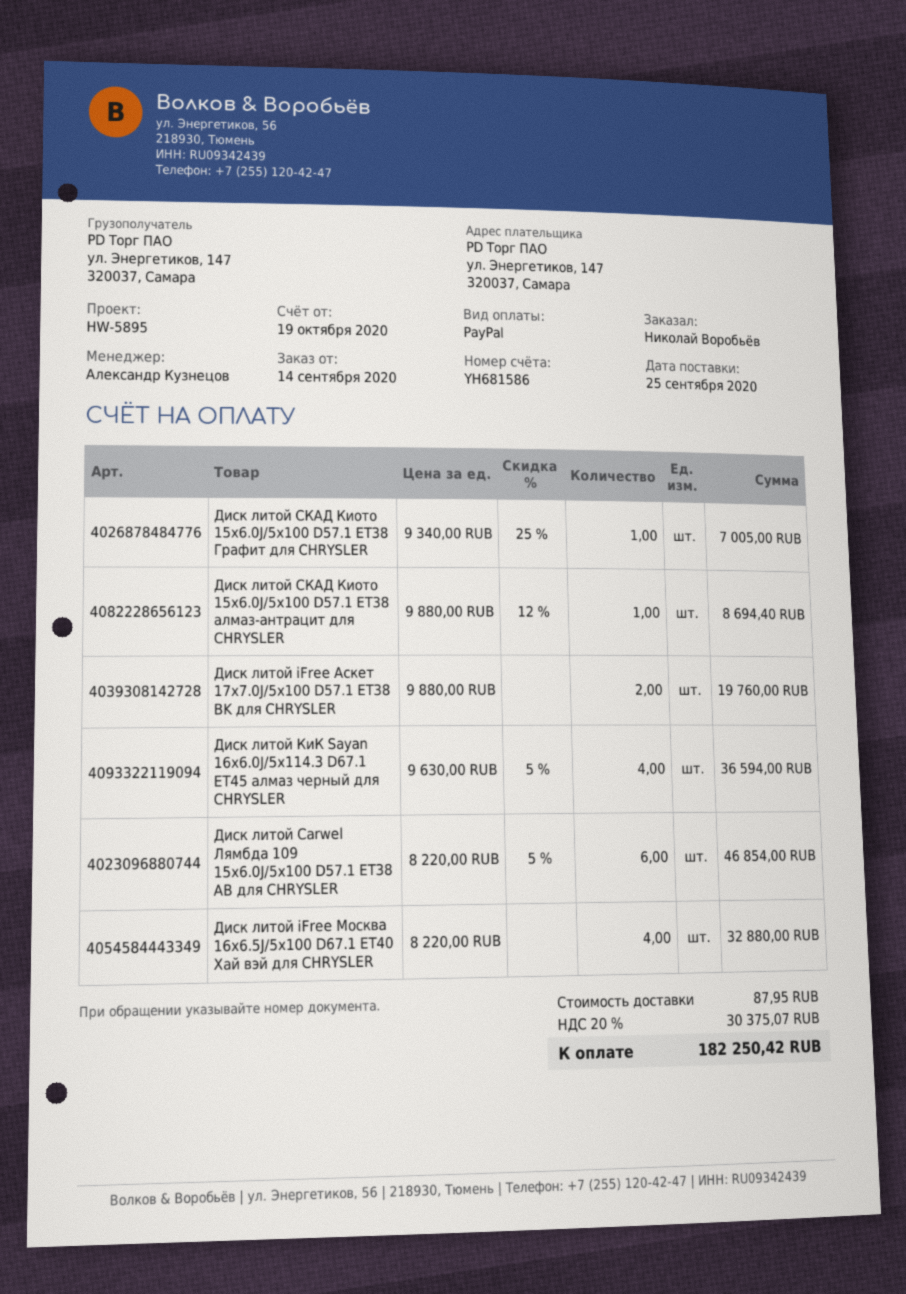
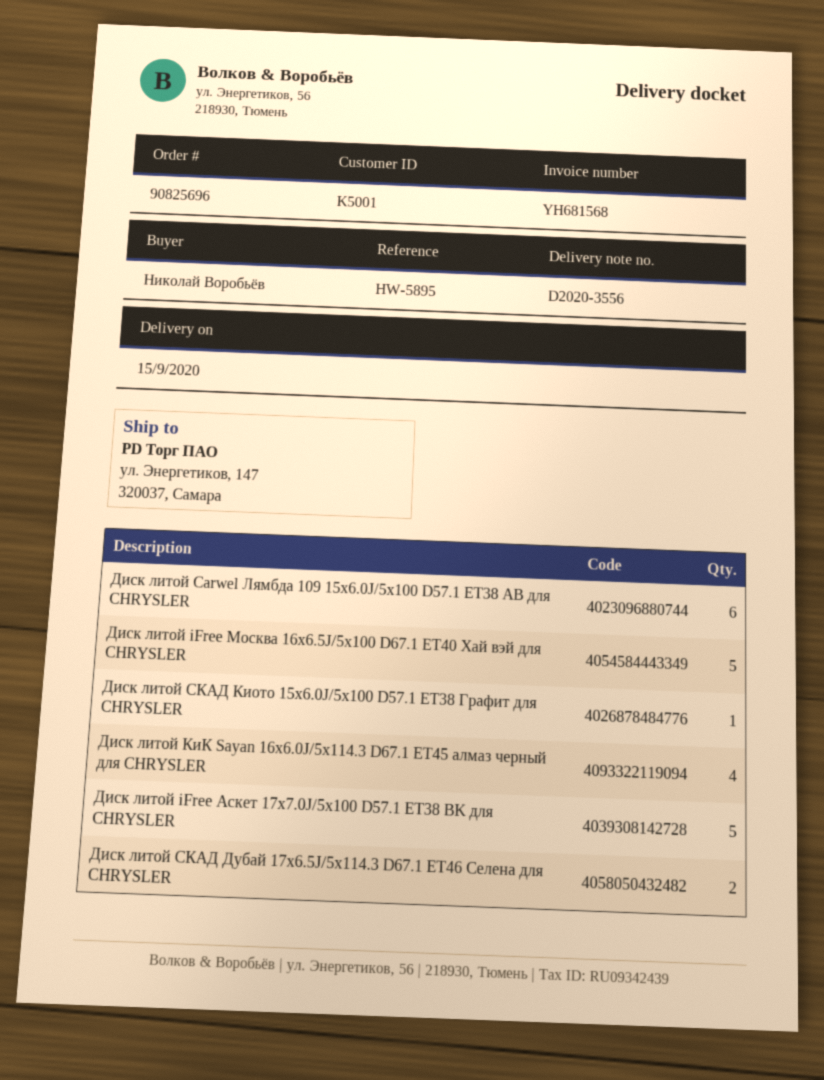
delivery date: 2020-09-25 -> 2020-09-15
invoice number: YH681586 -> YH681568
Диск литой СКАД Киото 15x6.0J/5x100 D57.1 ET38 алмаз-антрацит для CHRYSLER: 1 -> none
Диск литой iFree Аскет 17x7.0J/5x100 D57.1 ET38 BK для CHRYSLER: 2 -> 5
Диск литой iFree Москва 16x6.5J/5x100 D67.1 ET40 Хай вэй для CHRYSLER: 4 -> 5
Диск литой СКАД Дубай 17x6.5J/5x114.3 D67.1 ET46 Селена для CHRYSLER: none -> 2

